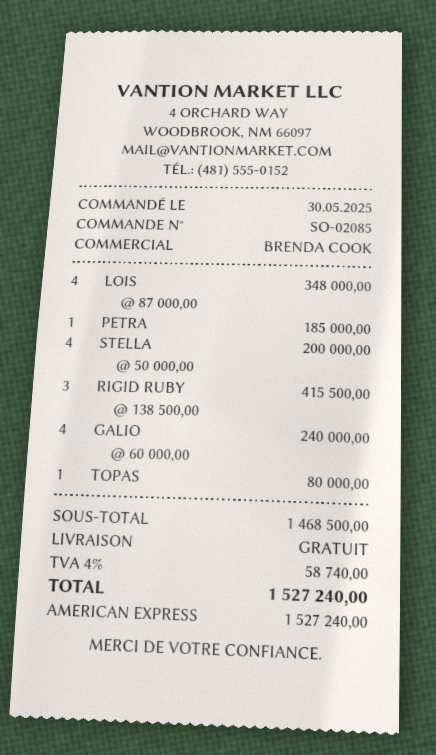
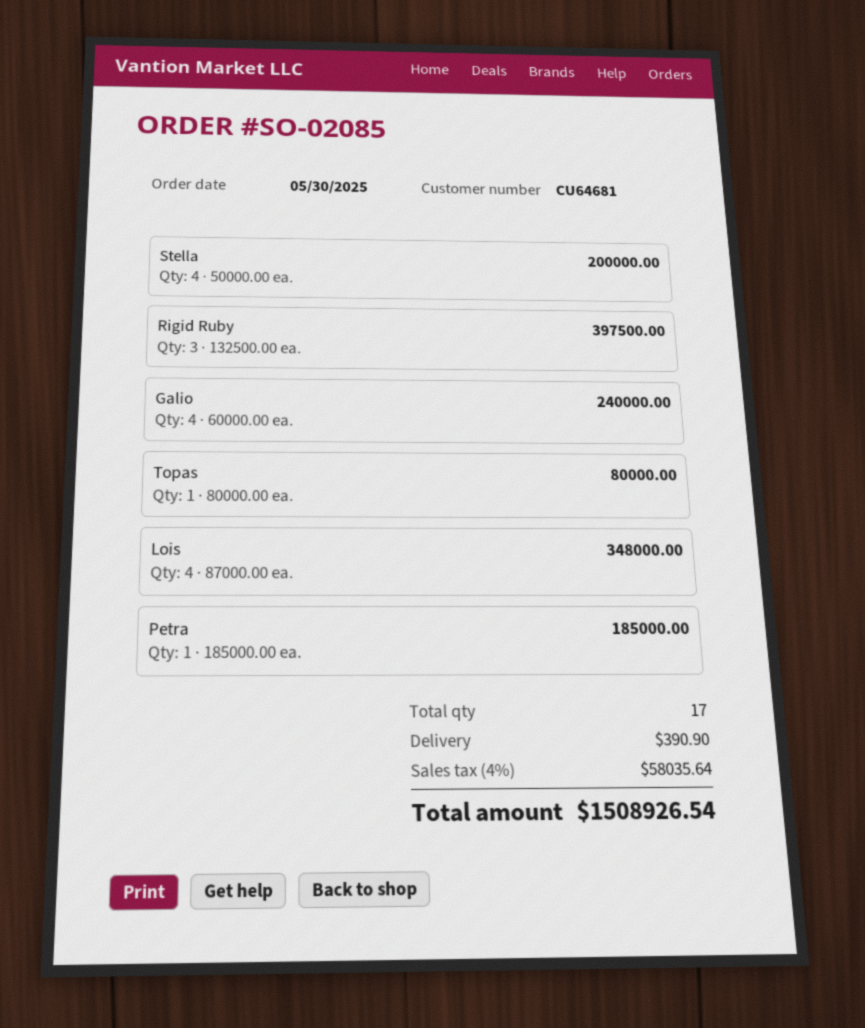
RIGID RUBY: 3 x 138500.00 = 415500.00 -> 3 x 132500.00 = 397500.00
shipping: 0.00 -> 390.90
tax: 4% = 58740.00 -> 4% = 58035.64
total: 1527240.00 -> 1508926.54

